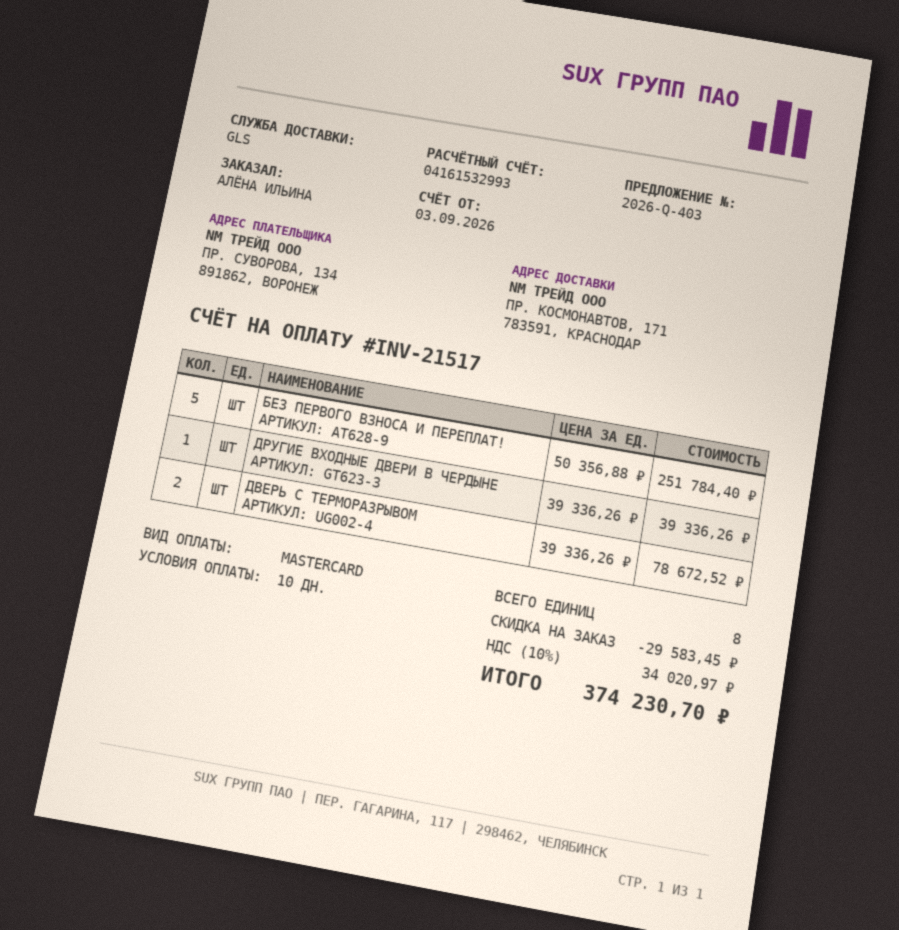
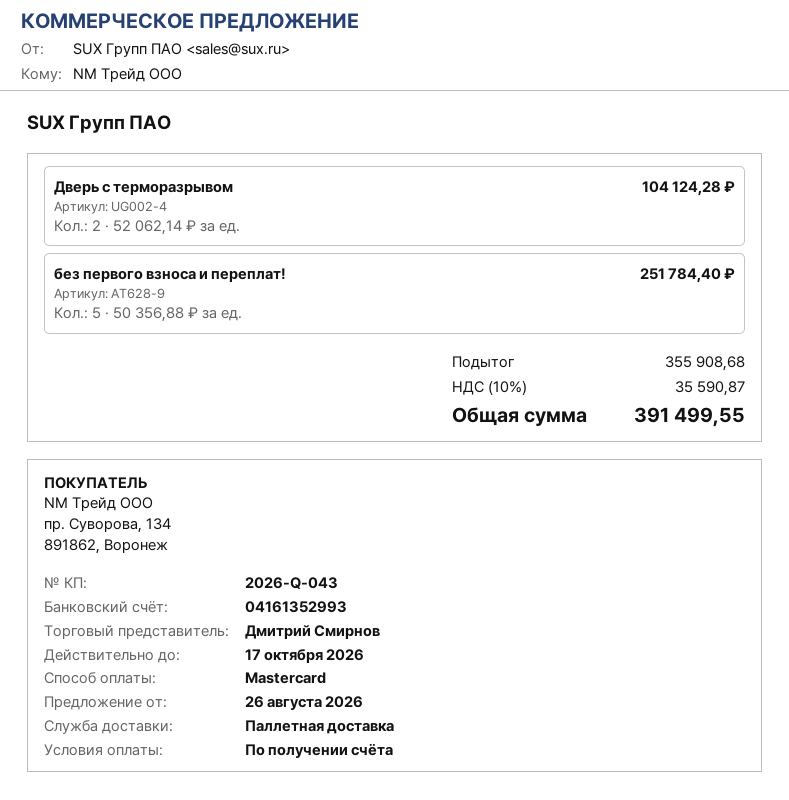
quote number: 2026-Q-403 -> 2026-Q-043
payment terms: 10 days -> on receipt
bank account: 04161532993 -> 04161352993
shipping method: GLS -> pallet freight
ДРУГИЕ ВХОДНЫЕ ДВЕРИ В ЧЕРДЫНЕ: 1 x 39336.26 = 39336.26 -> none
ДВЕРЬ С ТЕРМОРАЗРЫВОМ: 2 x 39336.26 = 78672.52 -> 2 x 52062.14 = 104124.28
discount: 29583.45 -> none
tax: 10% = 34020.97 -> 10% = 35590.87
total: 374230.70 -> 391499.55

